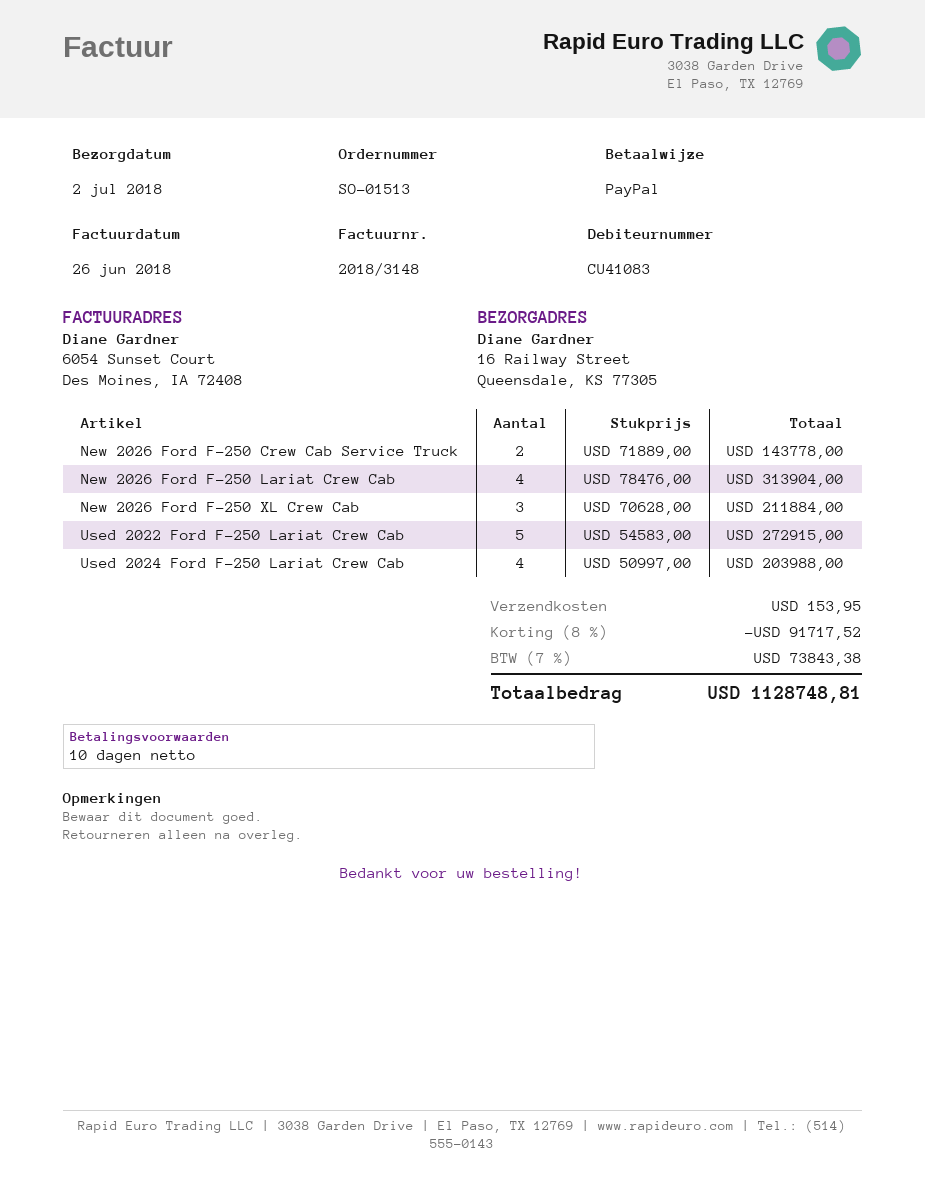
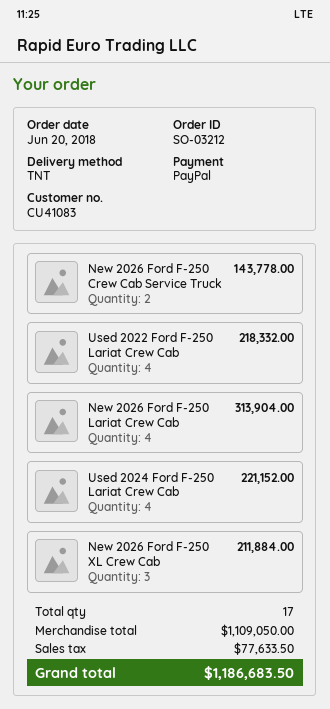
order number: SO-01513 -> SO-03212
Used 2022 Ford F-250 Lariat Crew Cab: 5 for 272915.00 -> 4 for 218332.00
Used 2024 Ford F-250 Lariat Crew Cab: 4 for 203988.00 -> 4 for 221152.00
discount: 8% = 91717.52 -> none
shipping: 153.95 -> none
tax: 73843.38 -> 77633.50
total: 1128748.81 -> 1186683.50

